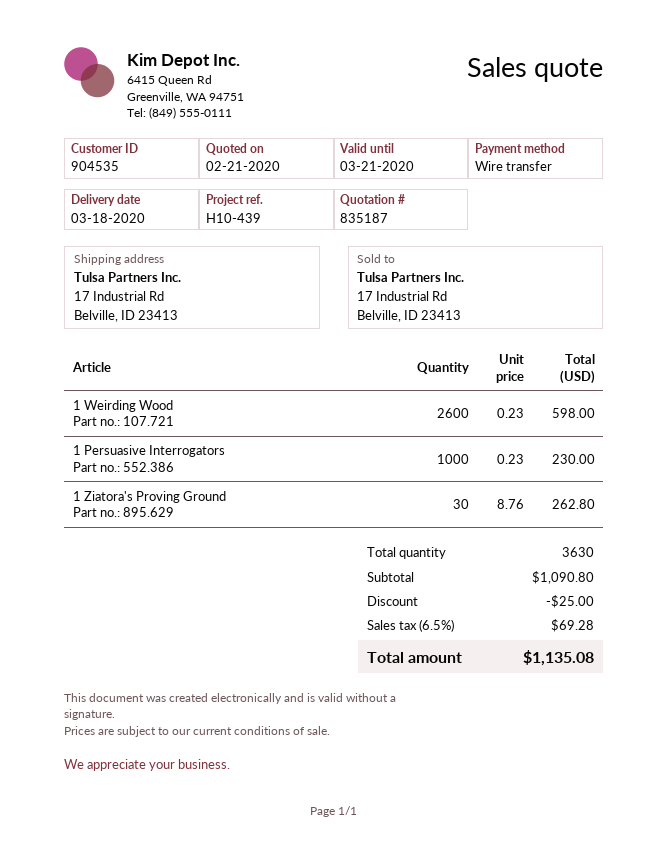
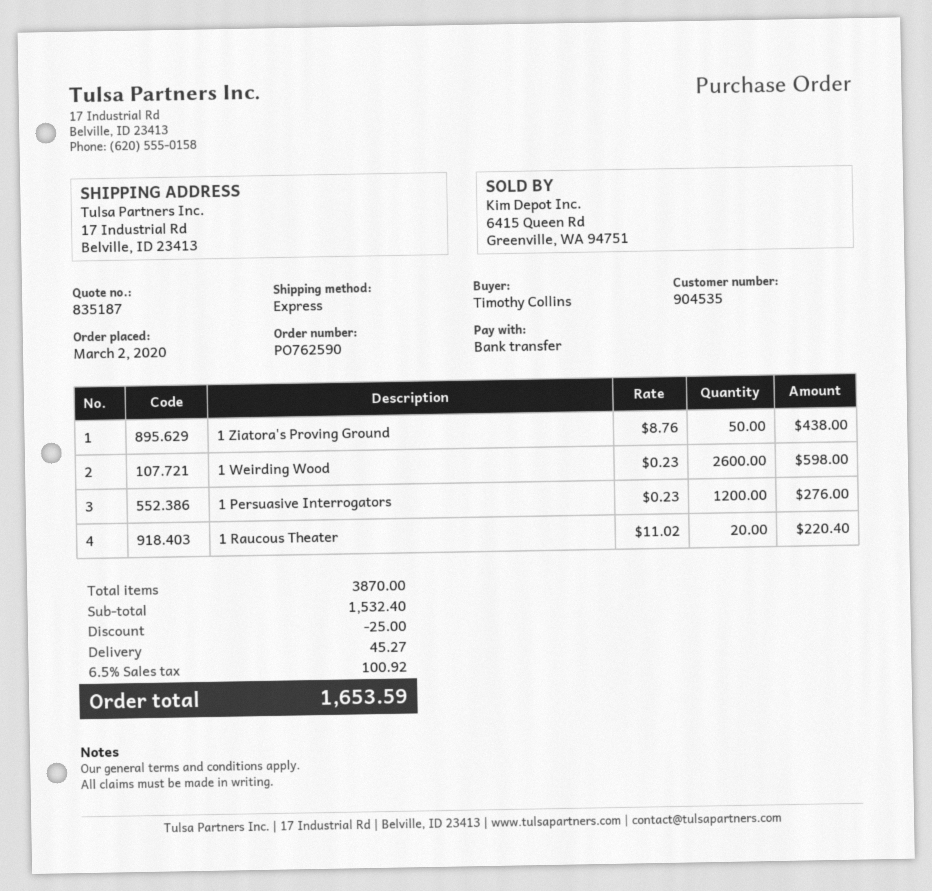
1 Persuasive Interrogators: 1000 x 0.23 = 230.00 -> 1200 x 0.23 = 276.00
1 Ziatora's Proving Ground: 30 x 8.76 = 262.80 -> 50 x 8.76 = 438.00
1 Raucous Theater: none -> 20 x 11.02 = 220.40
total quantity: 3630 -> 3870
subtotal: 1090.80 -> 1532.40
shipping: none -> 45.27
tax: 6.5% = 69.28 -> 6.5% = 100.92
total: 1135.08 -> 1653.59

